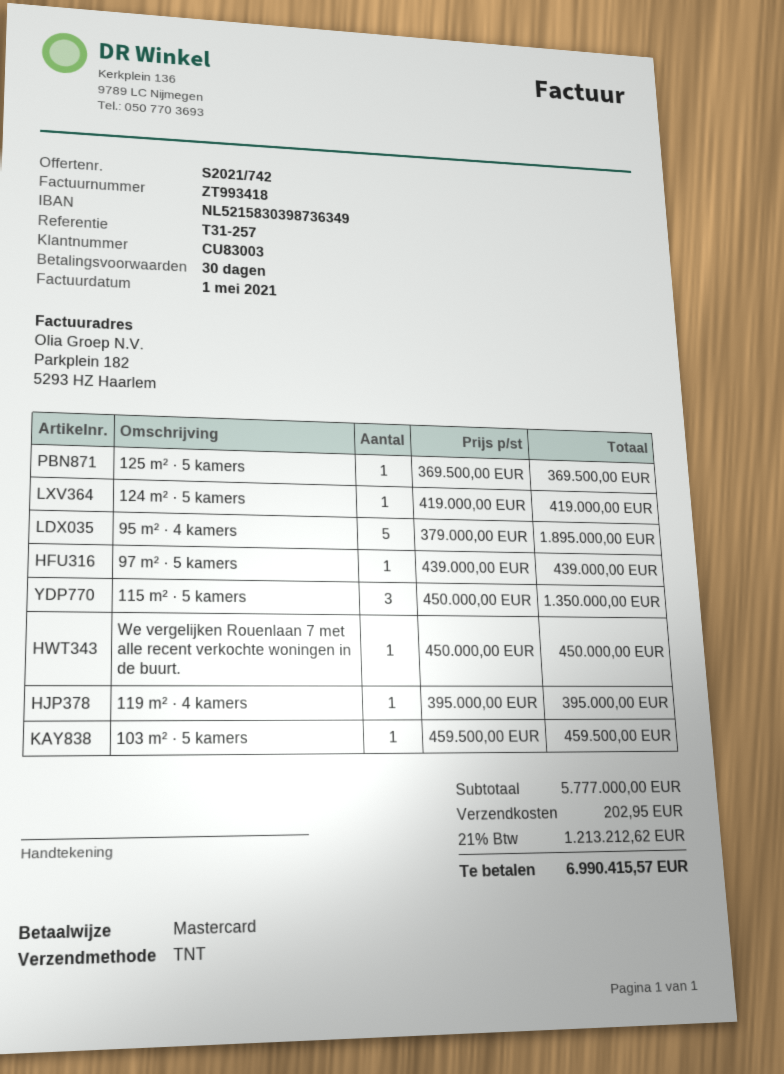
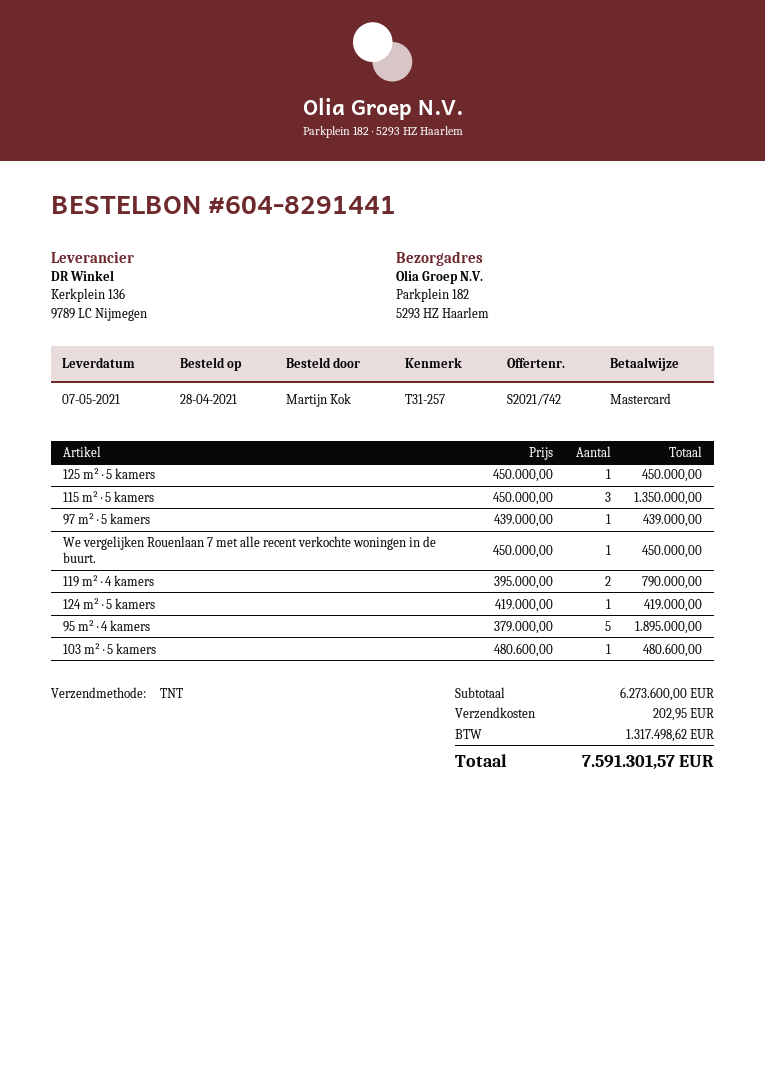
125 m² · 5 kamers: 1 x 369500.00 = 369500.00 -> 1 x 450000.00 = 450000.00
119 m² · 4 kamers: 1 x 395000.00 = 395000.00 -> 2 x 395000.00 = 790000.00
103 m² · 5 kamers: 1 x 459500.00 = 459500.00 -> 1 x 480600.00 = 480600.00
subtotal: 5777000.00 -> 6273600.00
tax: 1213212.62 -> 1317498.62
total: 6990415.57 -> 7591301.57

